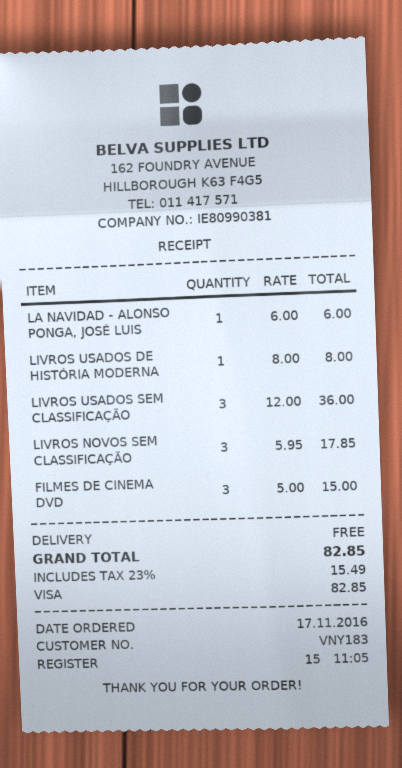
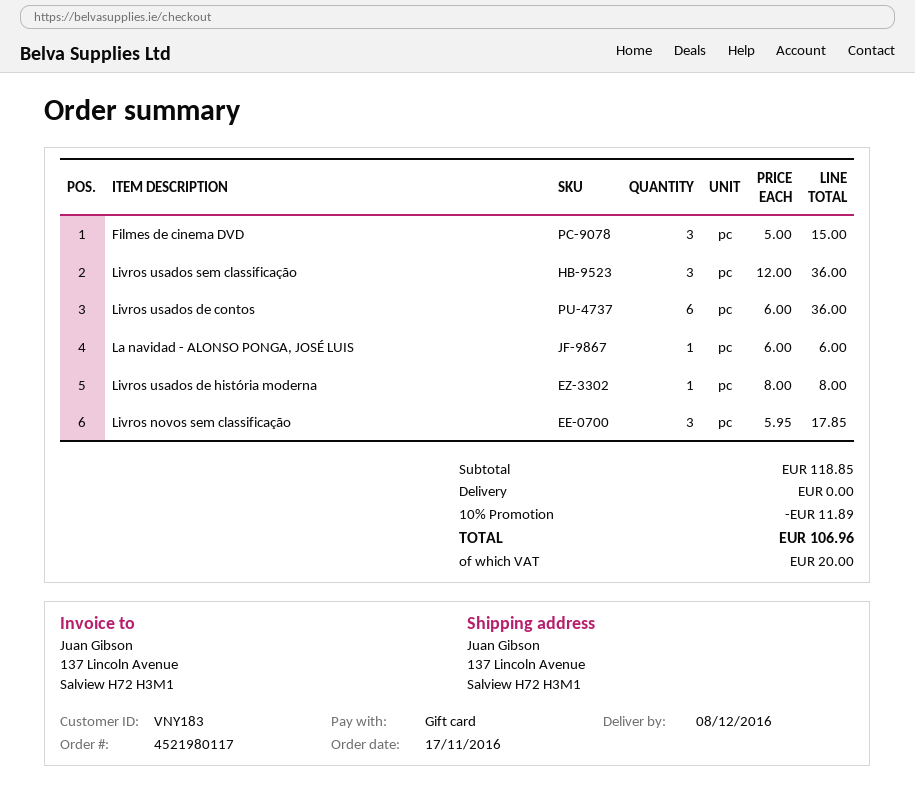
payment method: Visa -> gift card
Livros usados de contos: none -> 6 x 6.00 = 36.00
discount: none -> 10% = 11.89
tax: 15.49 -> 20.00
total: 82.85 -> 106.96

